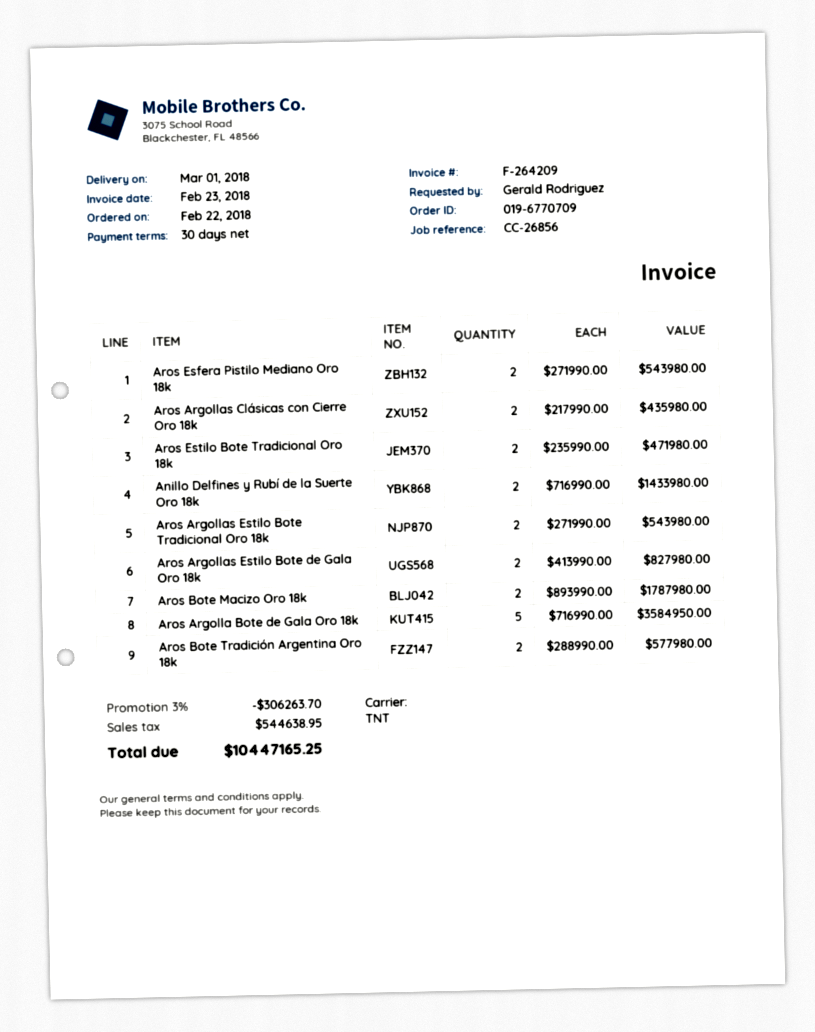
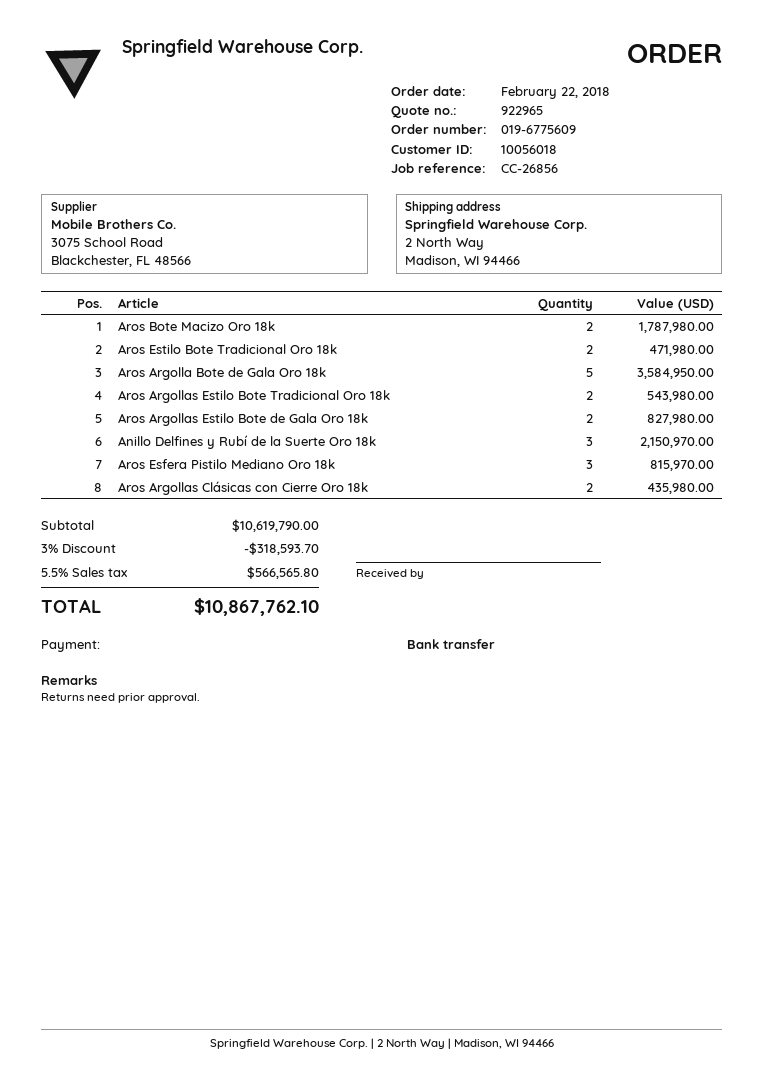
order number: 019-6770709 -> 019-6775609
Aros Esfera Pistilo Mediano Oro 18k: 2 for 543980.00 -> 3 for 815970.00
Anillo Delfines y Rubí de la Suerte Oro 18k: 2 for 1433980.00 -> 3 for 2150970.00
Aros Bote Tradición Argentina Oro 18k: 2 for 577980.00 -> none
discount: 3% = 306263.70 -> 3% = 318593.70
tax: 544638.95 -> 566565.80
total: 10447165.25 -> 10867762.10

